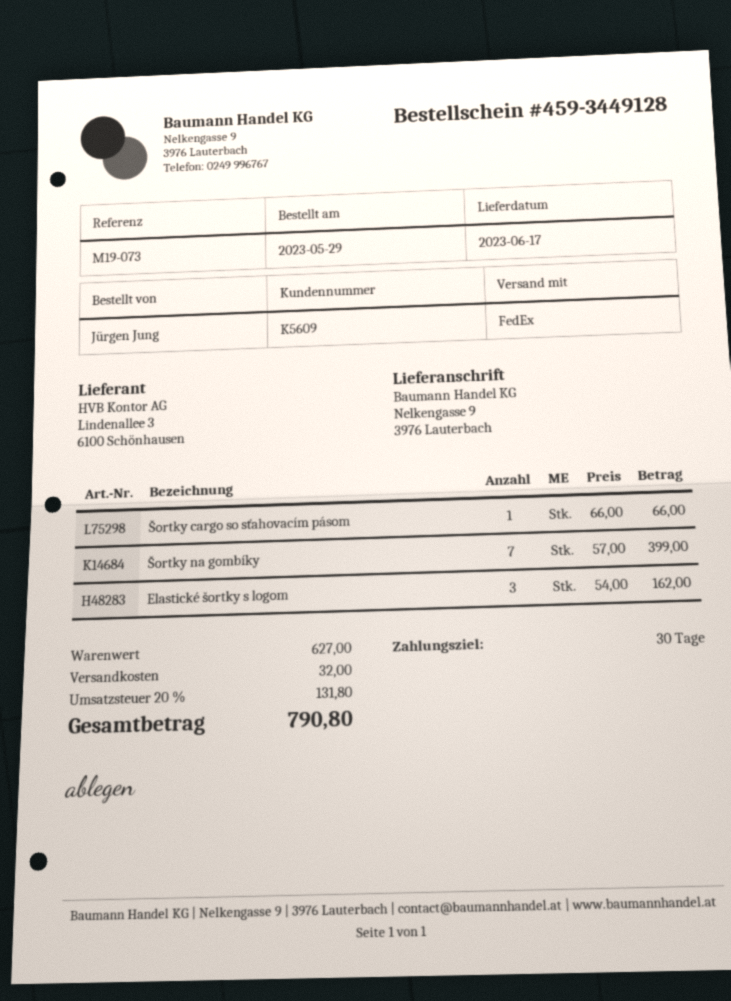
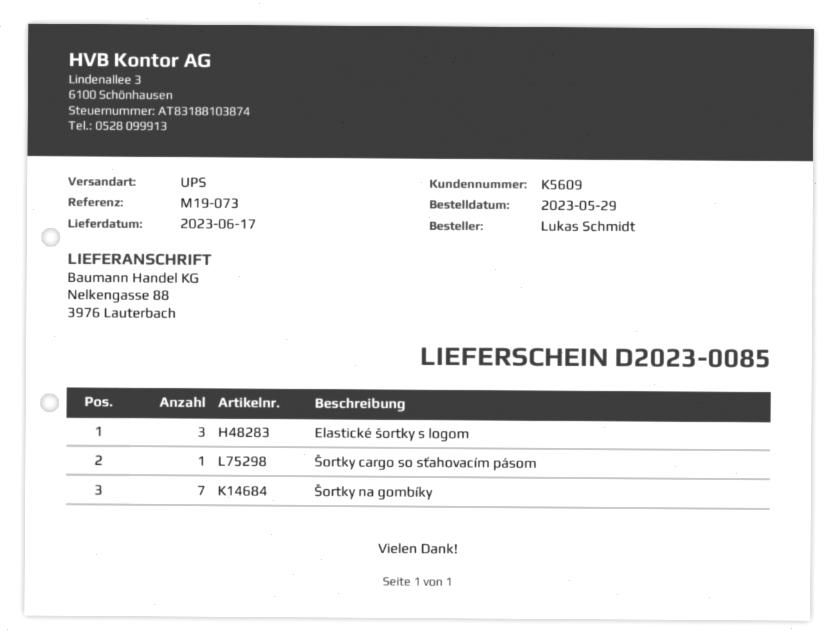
ordered by: Jürgen Jung -> Lukas Schmidt
shipping method: FedEx -> UPS
ship to: Nelkengasse 9, 3976 Lauterbach -> Nelkengasse 88, 3976 Lauterbach

